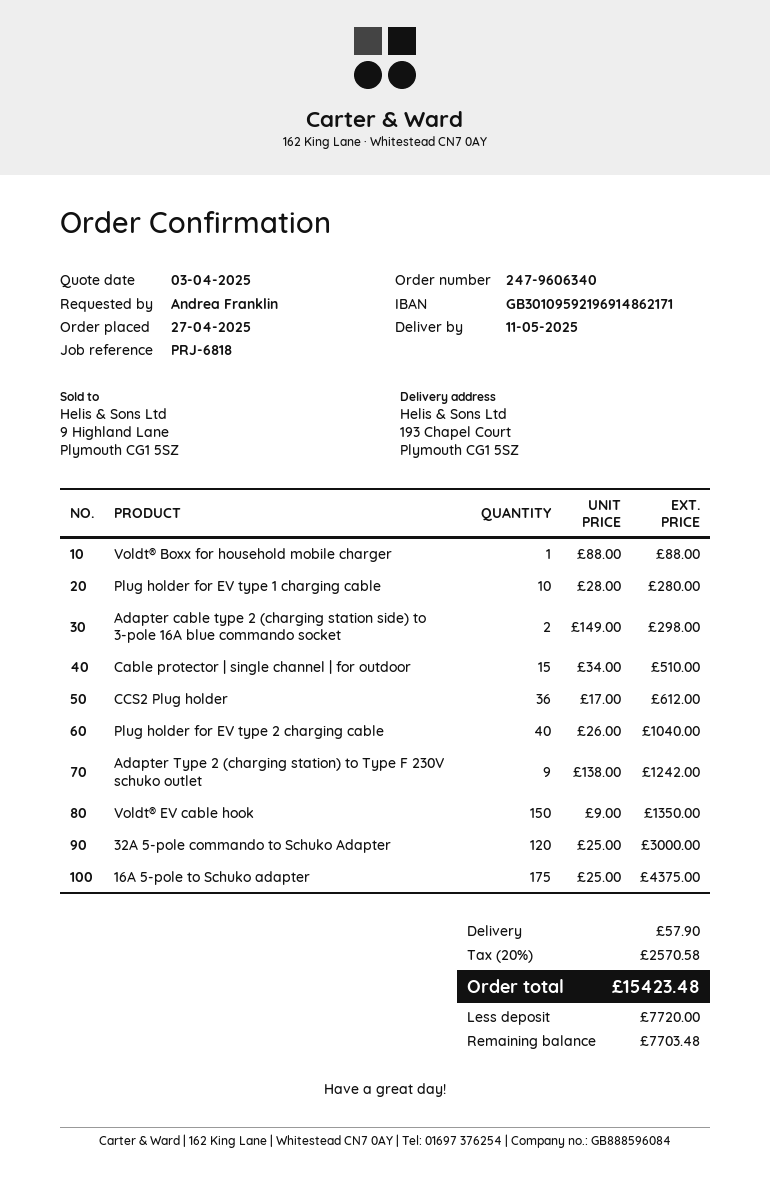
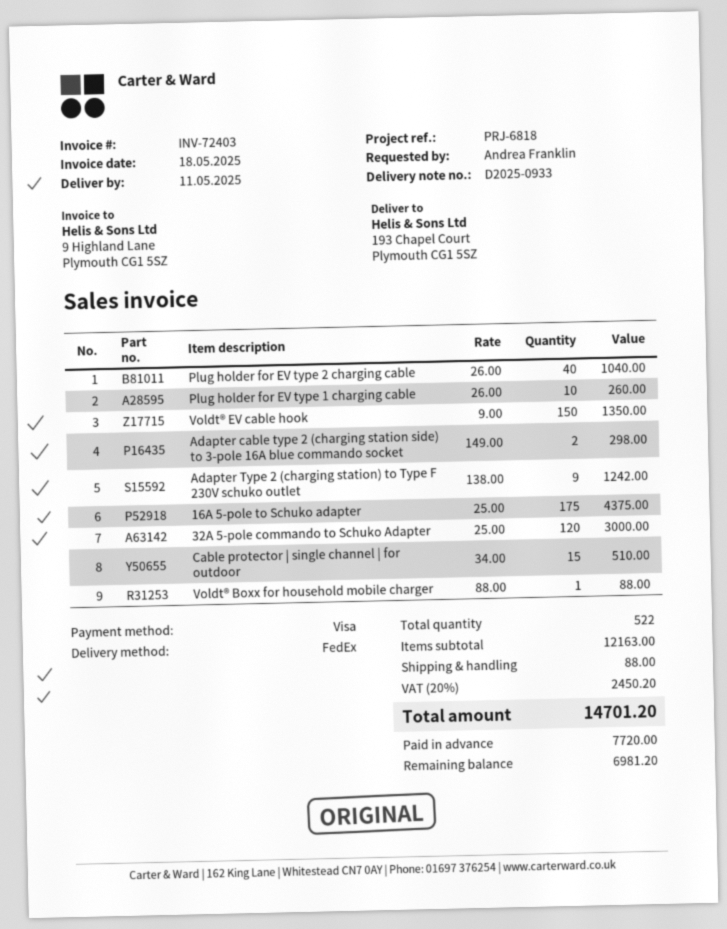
Plug holder for EV type 1 charging cable: 10 x 28.00 = 280.00 -> 10 x 26.00 = 260.00
CCS2 Plug holder: 36 x 17.00 = 612.00 -> none
shipping: 57.90 -> 88.00
tax: 20% = 2570.58 -> 20% = 2450.20
total: 15423.48 -> 14701.20
balance: 7703.48 -> 6981.20

